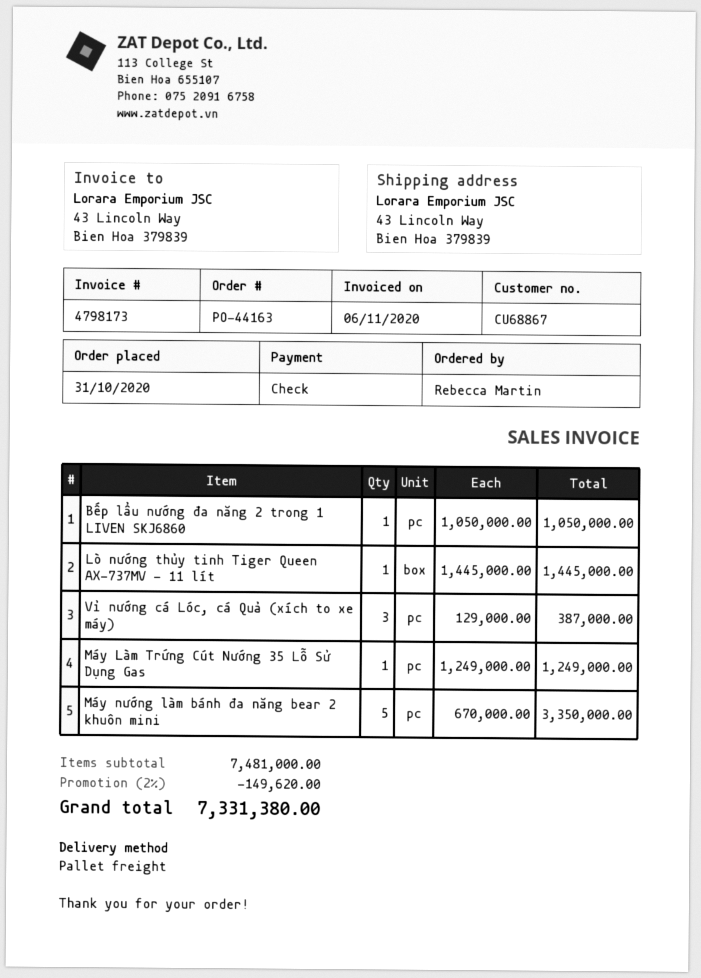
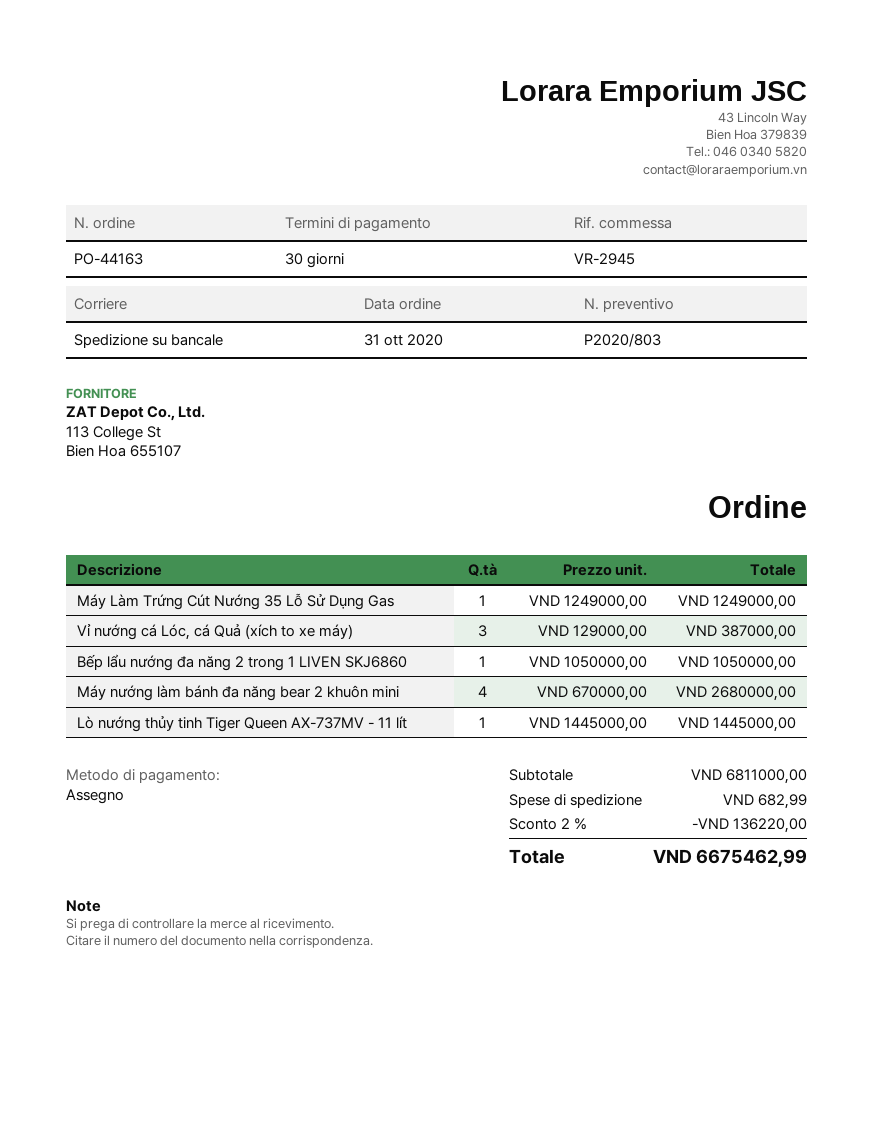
Máy nướng làm bánh đa năng bear 2 khuôn mini: 5 x 670000.00 = 3350000.00 -> 4 x 670000.00 = 2680000.00
subtotal: 7481000.00 -> 6811000.00
discount: 2% = 149620.00 -> 2% = 136220.00
shipping: none -> 682.99
total: 7331380.00 -> 6675462.99

